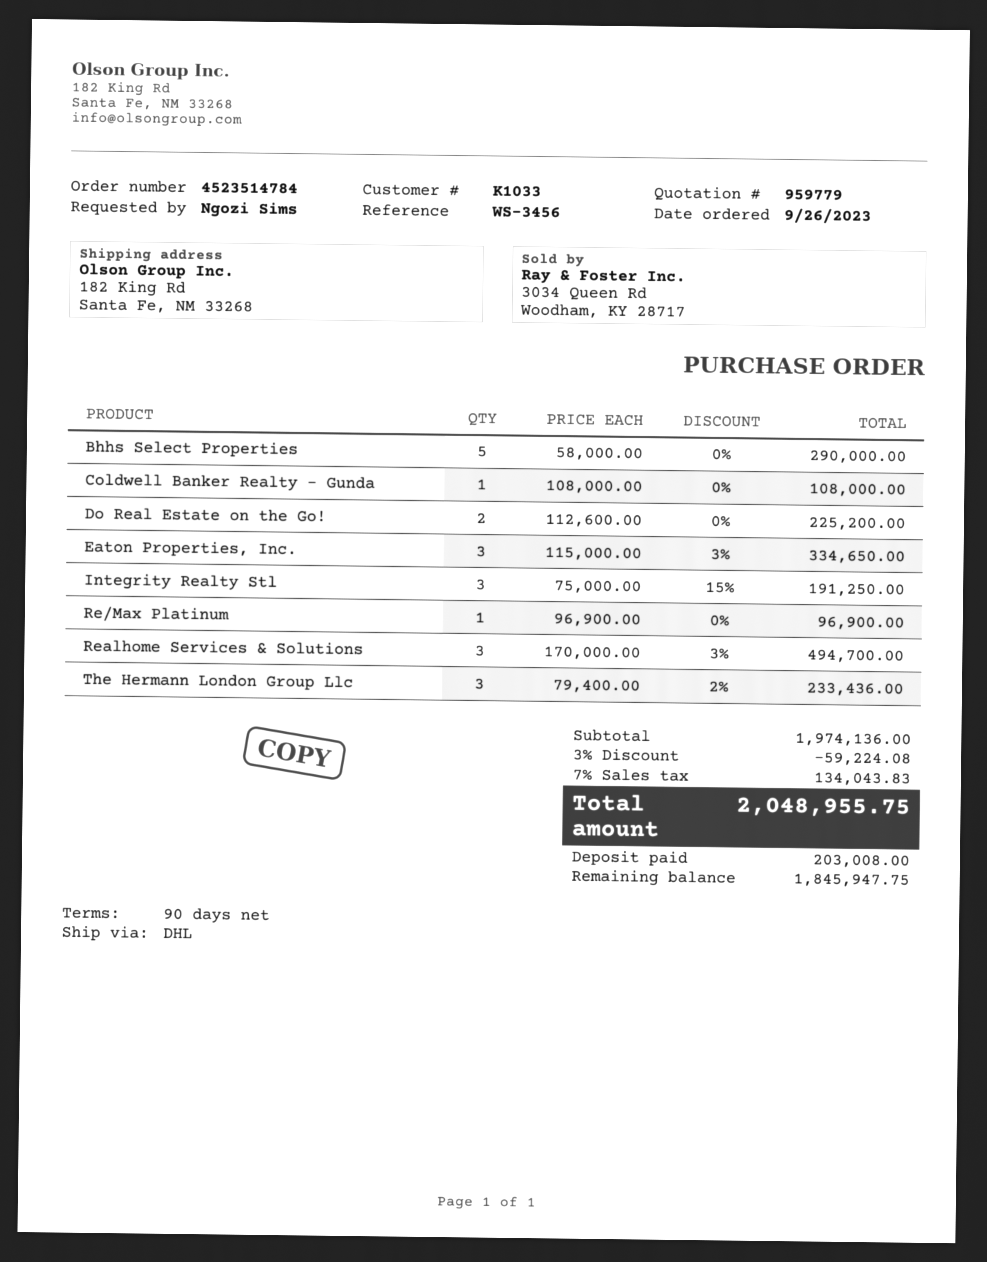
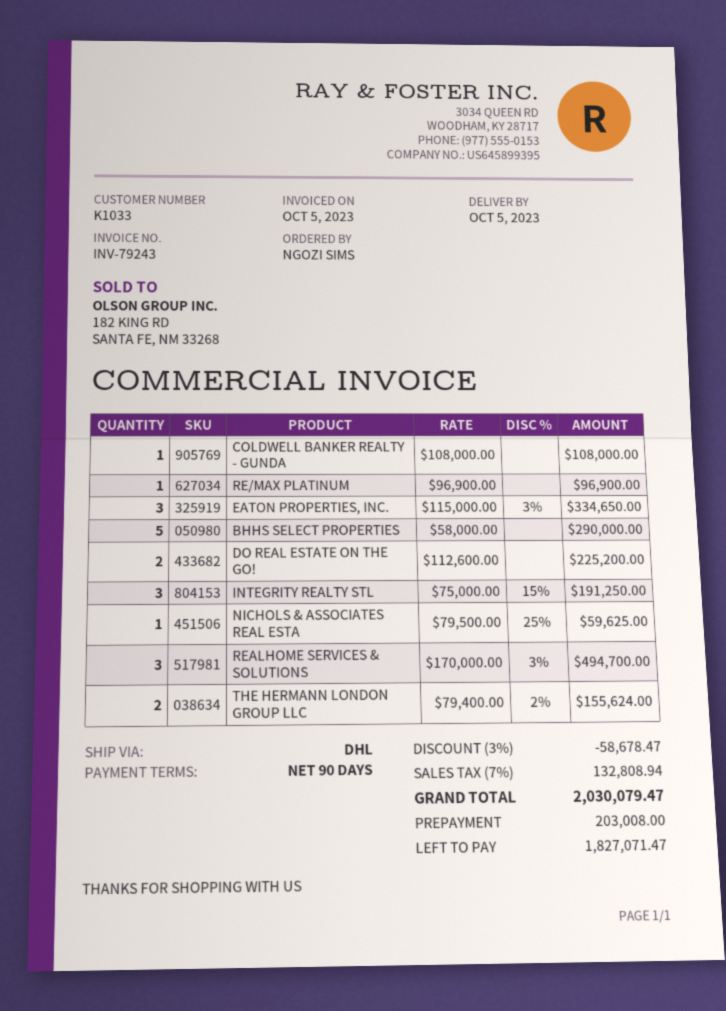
The Hermann London Group Llc: 3 x 79400.00 - 2% = 233436.00 -> 2 x 79400.00 - 2% = 155624.00
NICHOLS & ASSOCIATES REAL ESTA: none -> 1 x 79500.00 - 25% = 59625.00
discount: 3% = 59224.08 -> 3% = 58678.47
tax: 7% = 134043.83 -> 7% = 132808.94
total: 2048955.75 -> 2030079.47
balance: 1845947.75 -> 1827071.47

